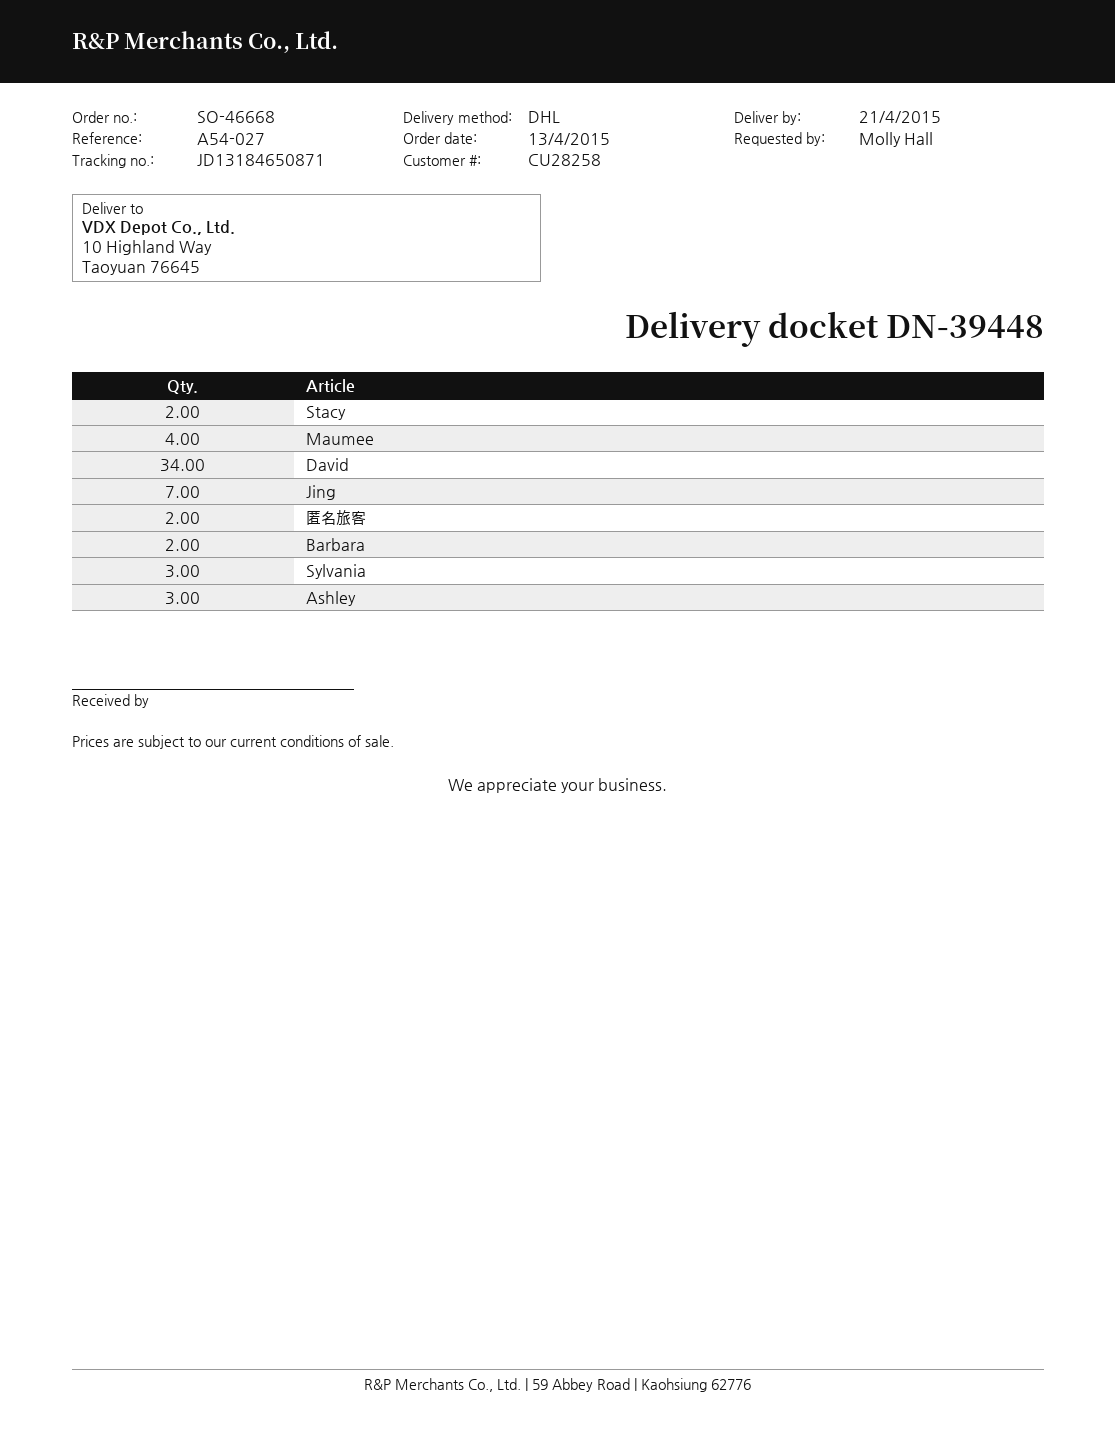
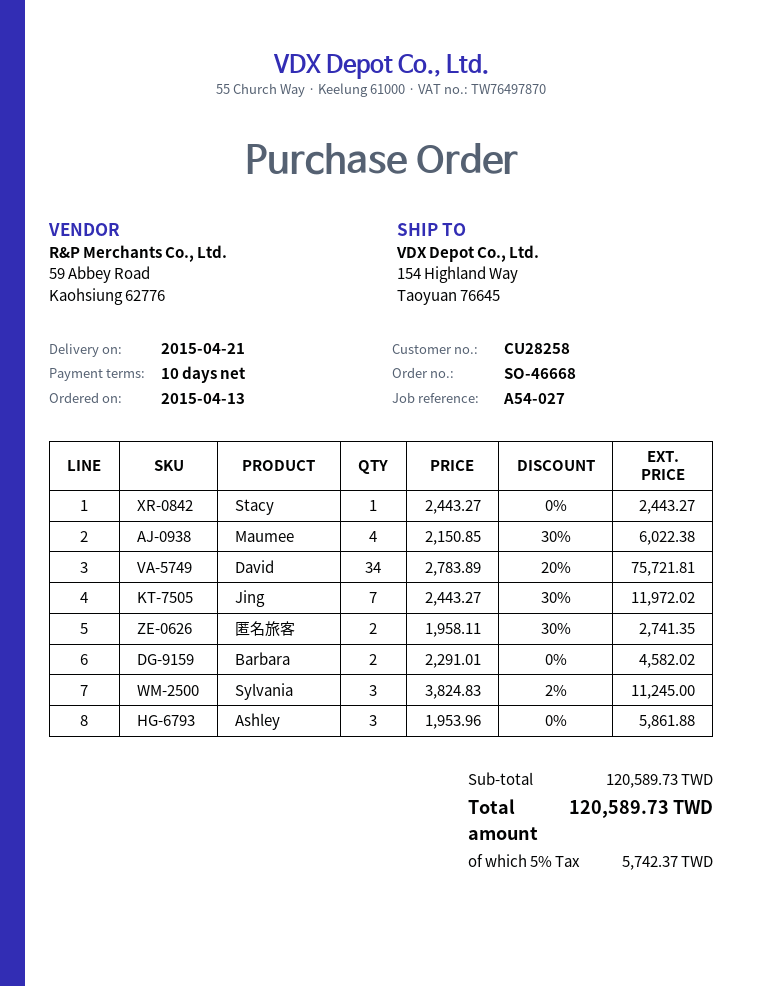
ship to: 10 Highland Way, Taoyuan 76645 -> 154 Highland Way, Taoyuan 76645
Stacy: 2 -> 1

